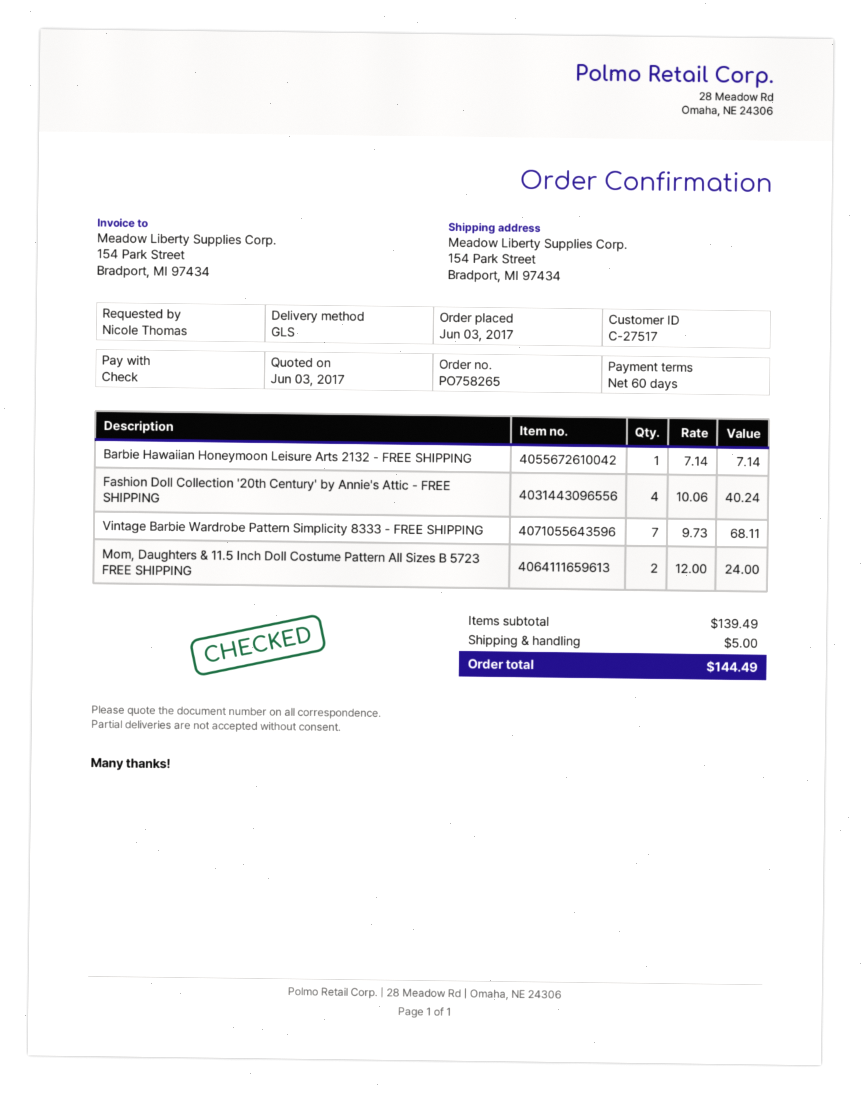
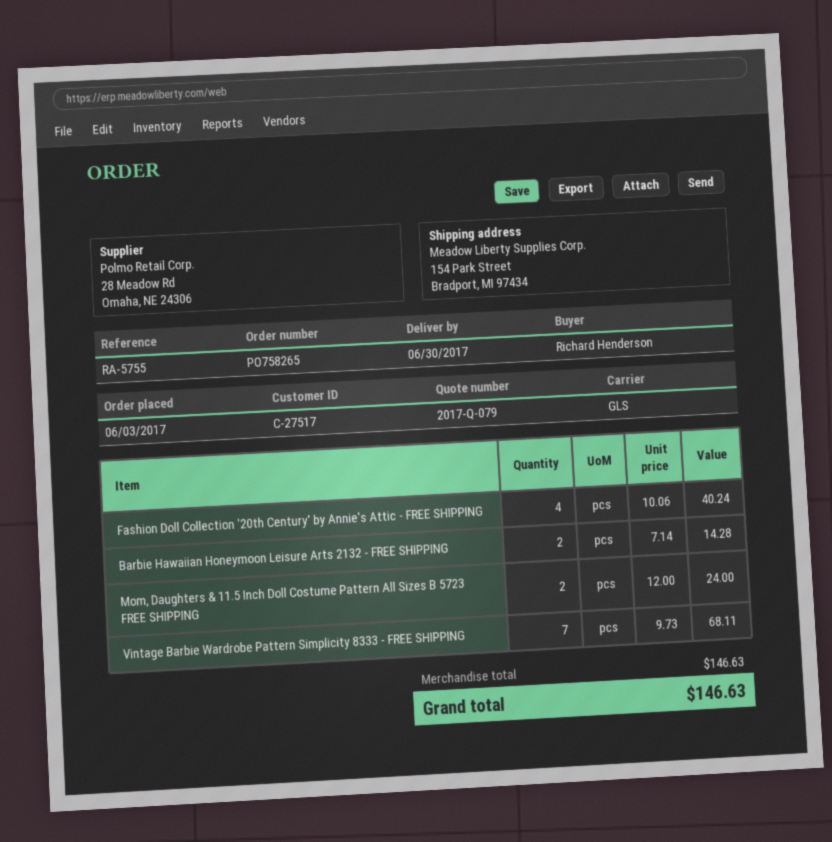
ordered by: Nicole Thomas -> Richard Henderson
Barbie Hawaiian Honeymoon Leisure Arts 2132 - FREE SHIPPING: 1 x 7.14 = 7.14 -> 2 x 7.14 = 14.28
subtotal: 139.49 -> 146.63
shipping: 5.00 -> none
total: 144.49 -> 146.63

